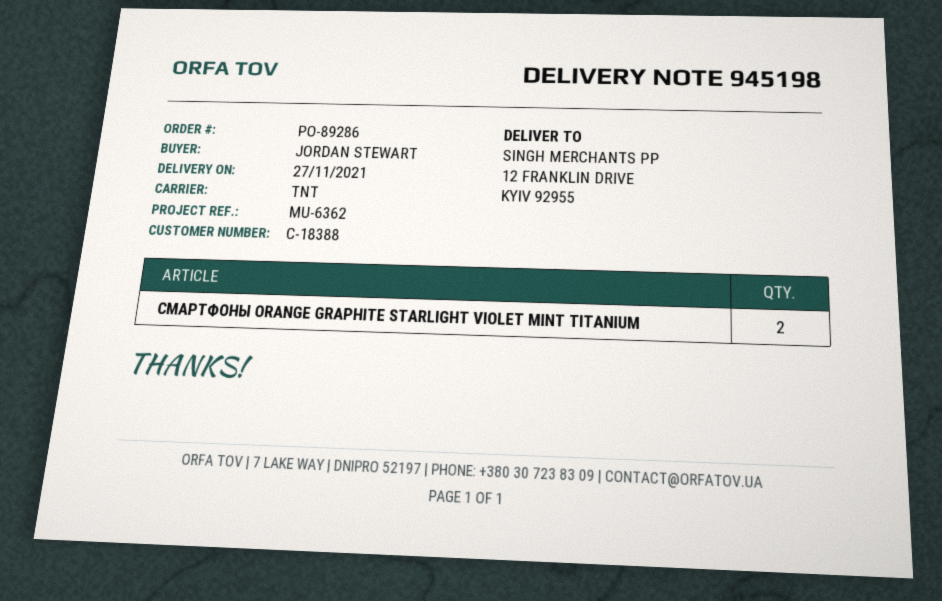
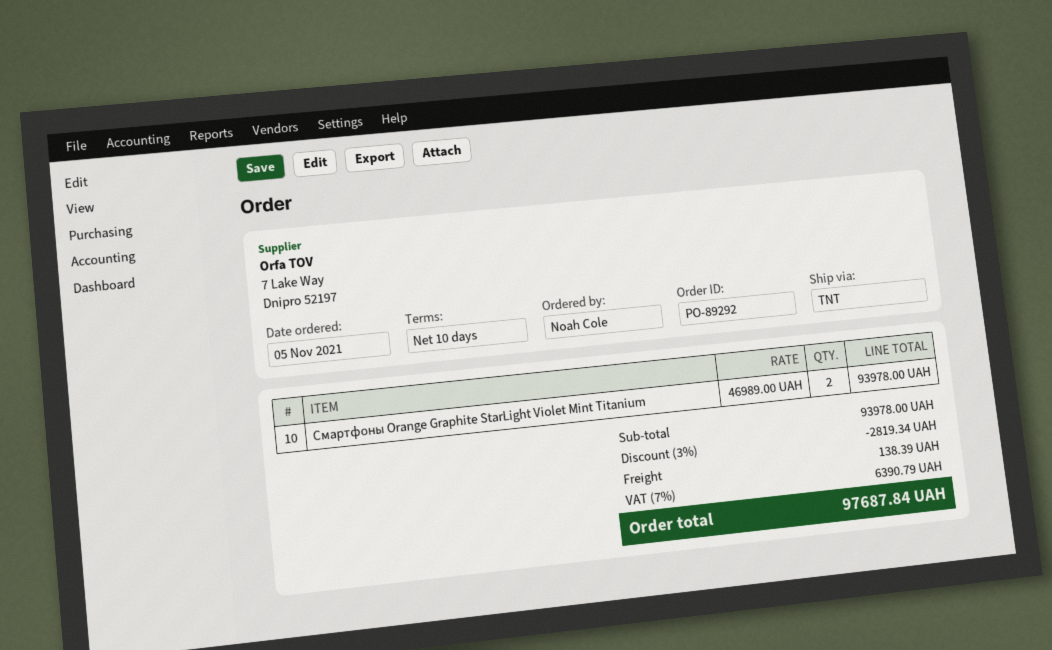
order number: PO-89286 -> PO-89292
ordered by: JORDAN STEWART -> Noah Cole

